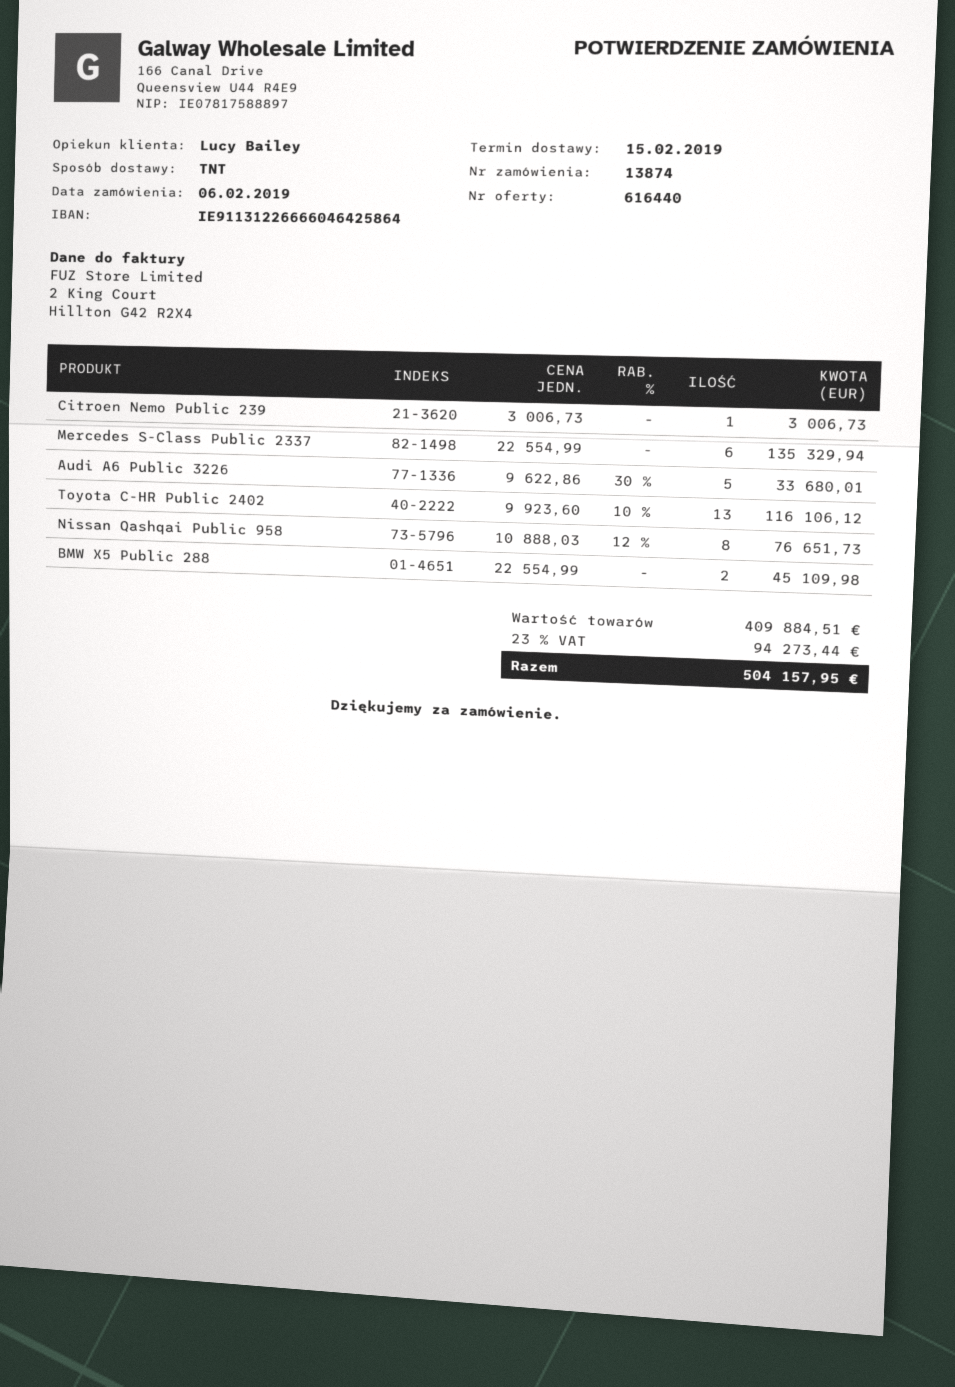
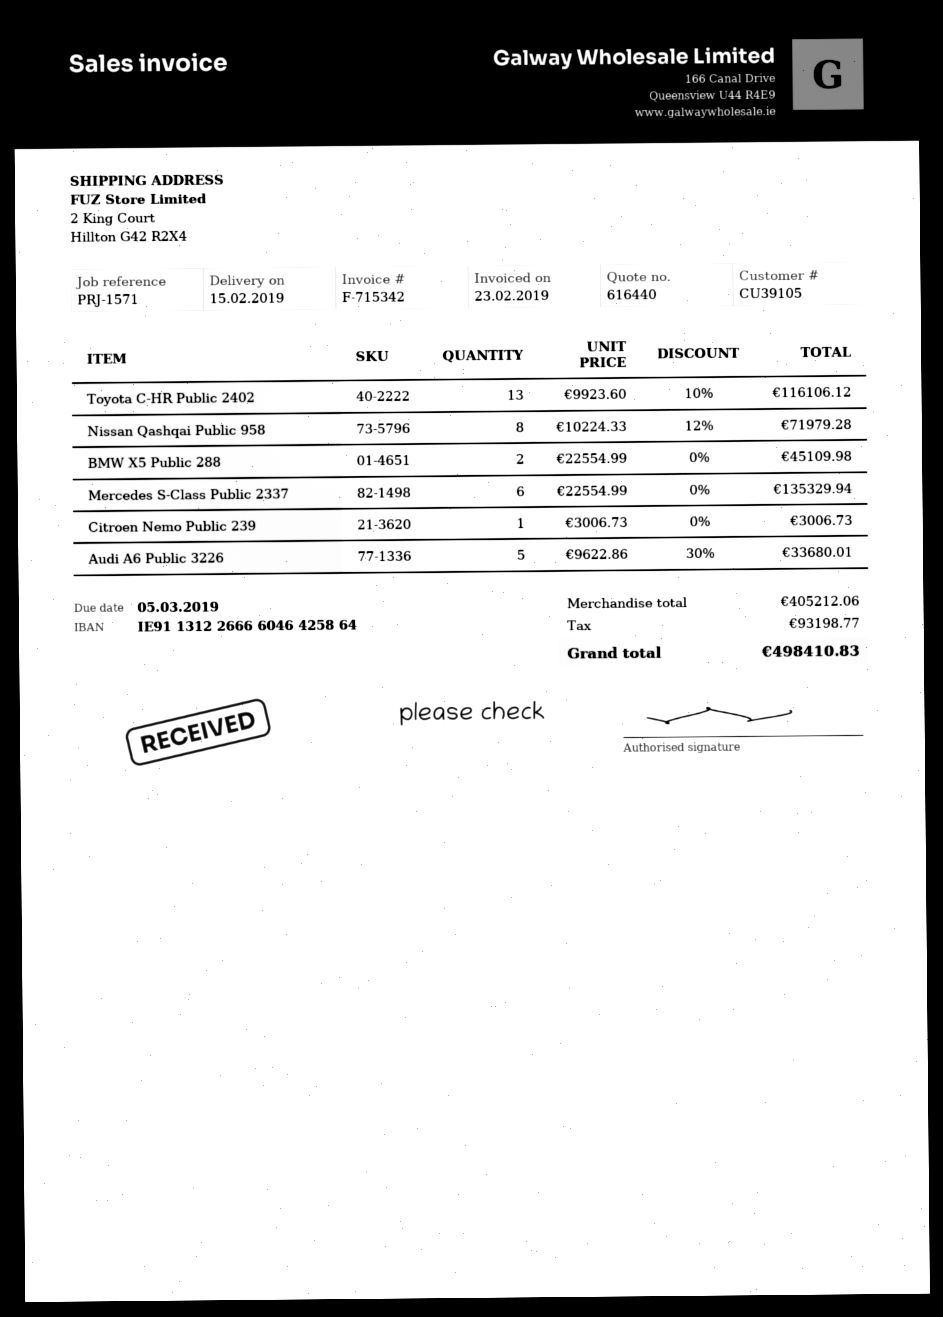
Nissan Qashqai Public 958: 8 x 10888.03 - 12% = 76651.73 -> 8 x 10224.33 - 12% = 71979.28
subtotal: 409884.51 -> 405212.06
tax: 94273.44 -> 93198.77
total: 504157.95 -> 498410.83

